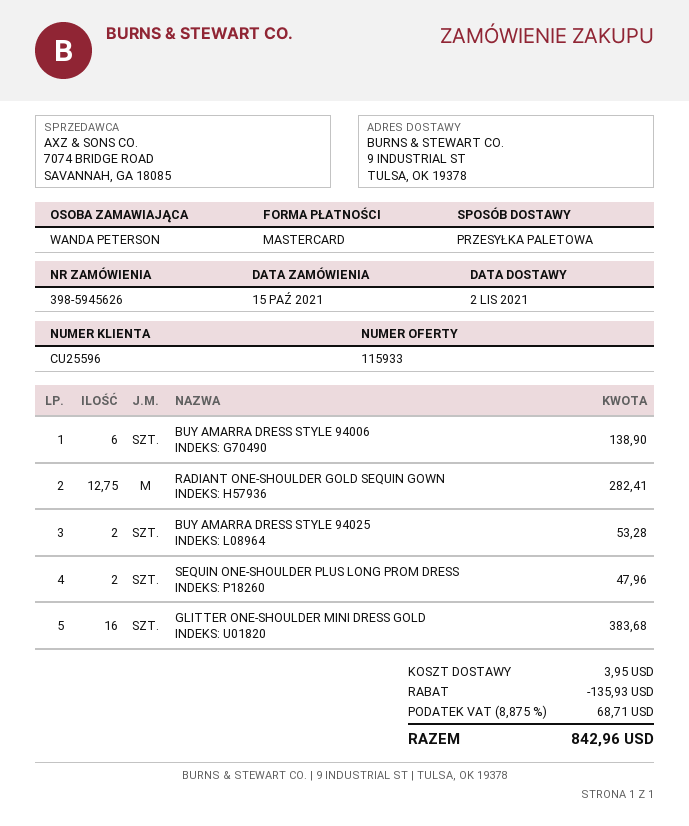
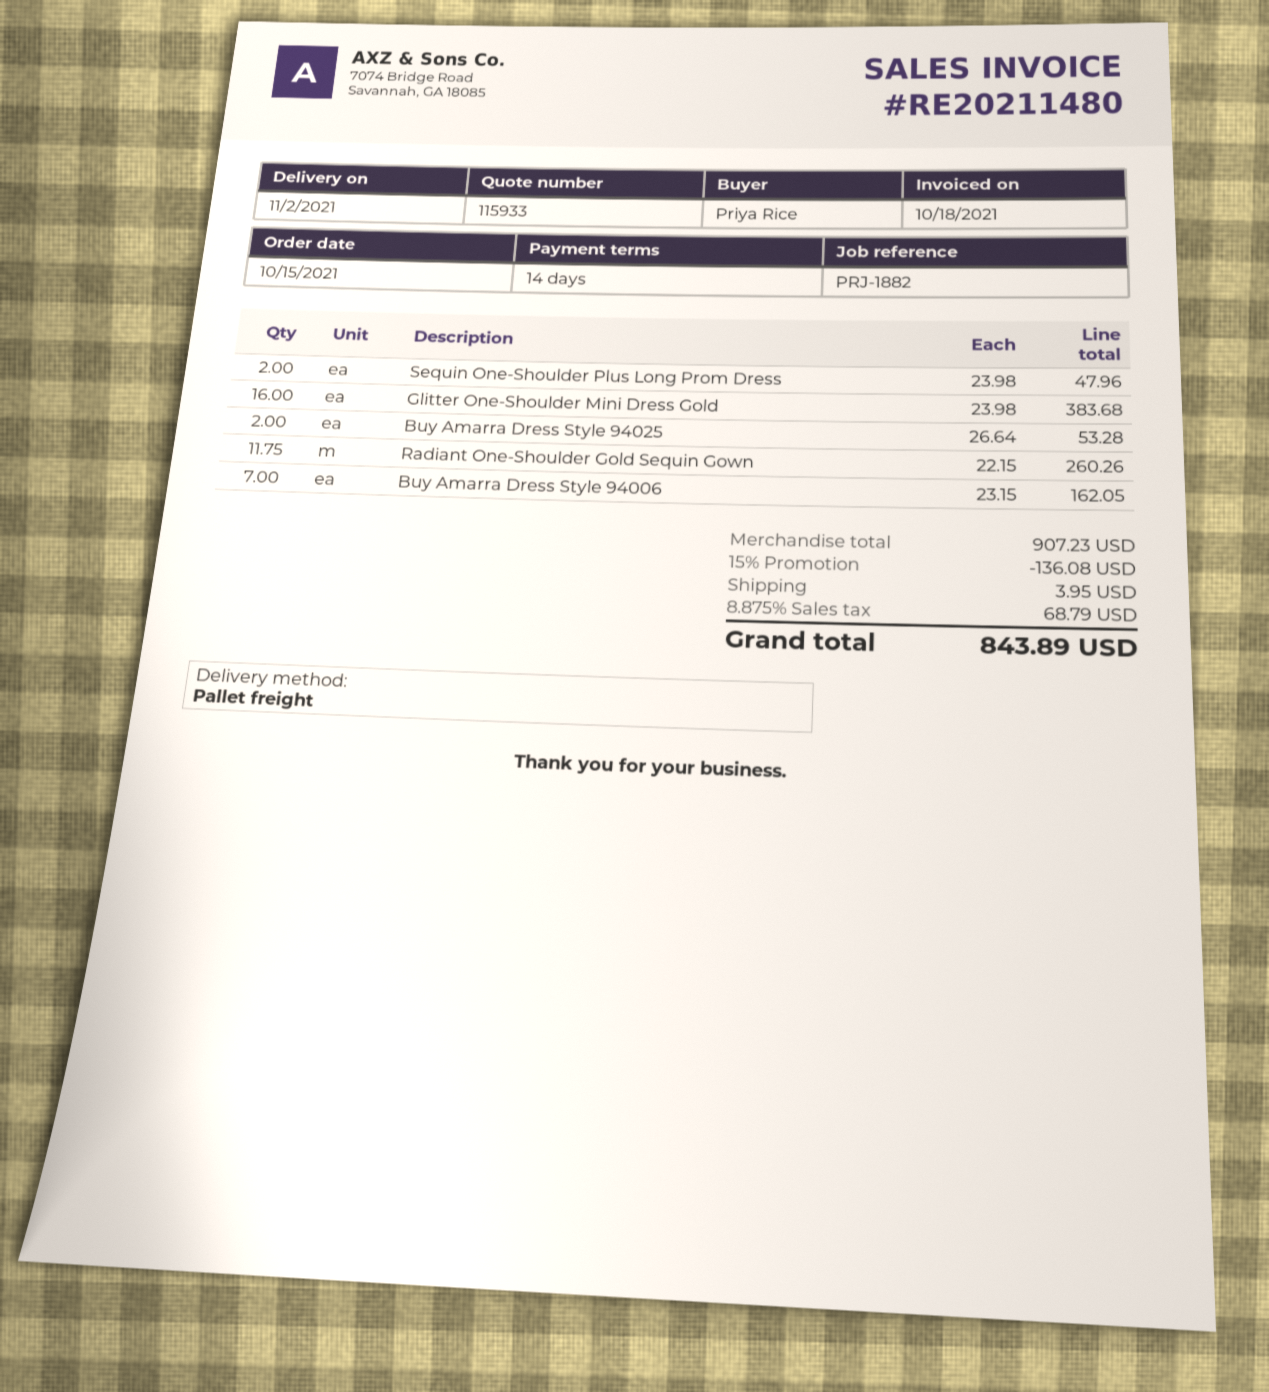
ordered by: WANDA PETERSON -> Priya Rice
BUY AMARRA DRESS STYLE 94006: 6 for 138.90 -> 7 for 162.05
RADIANT ONE-SHOULDER GOLD SEQUIN GOWN: 12.75 for 282.41 -> 11.75 for 260.26
discount: 135.93 -> 136.08
tax: 8.875% = 68.71 -> 8.875% = 68.79
total: 842.96 -> 843.89

